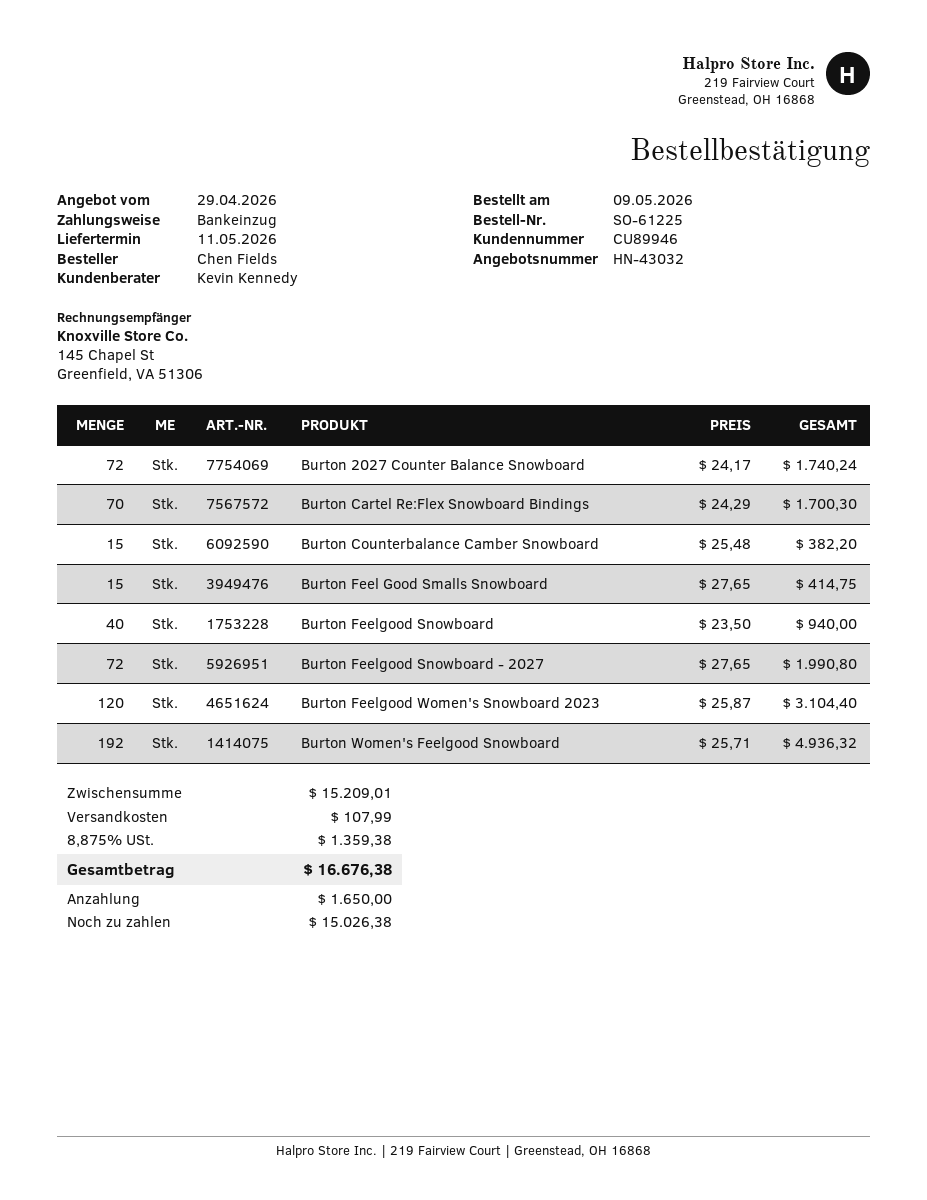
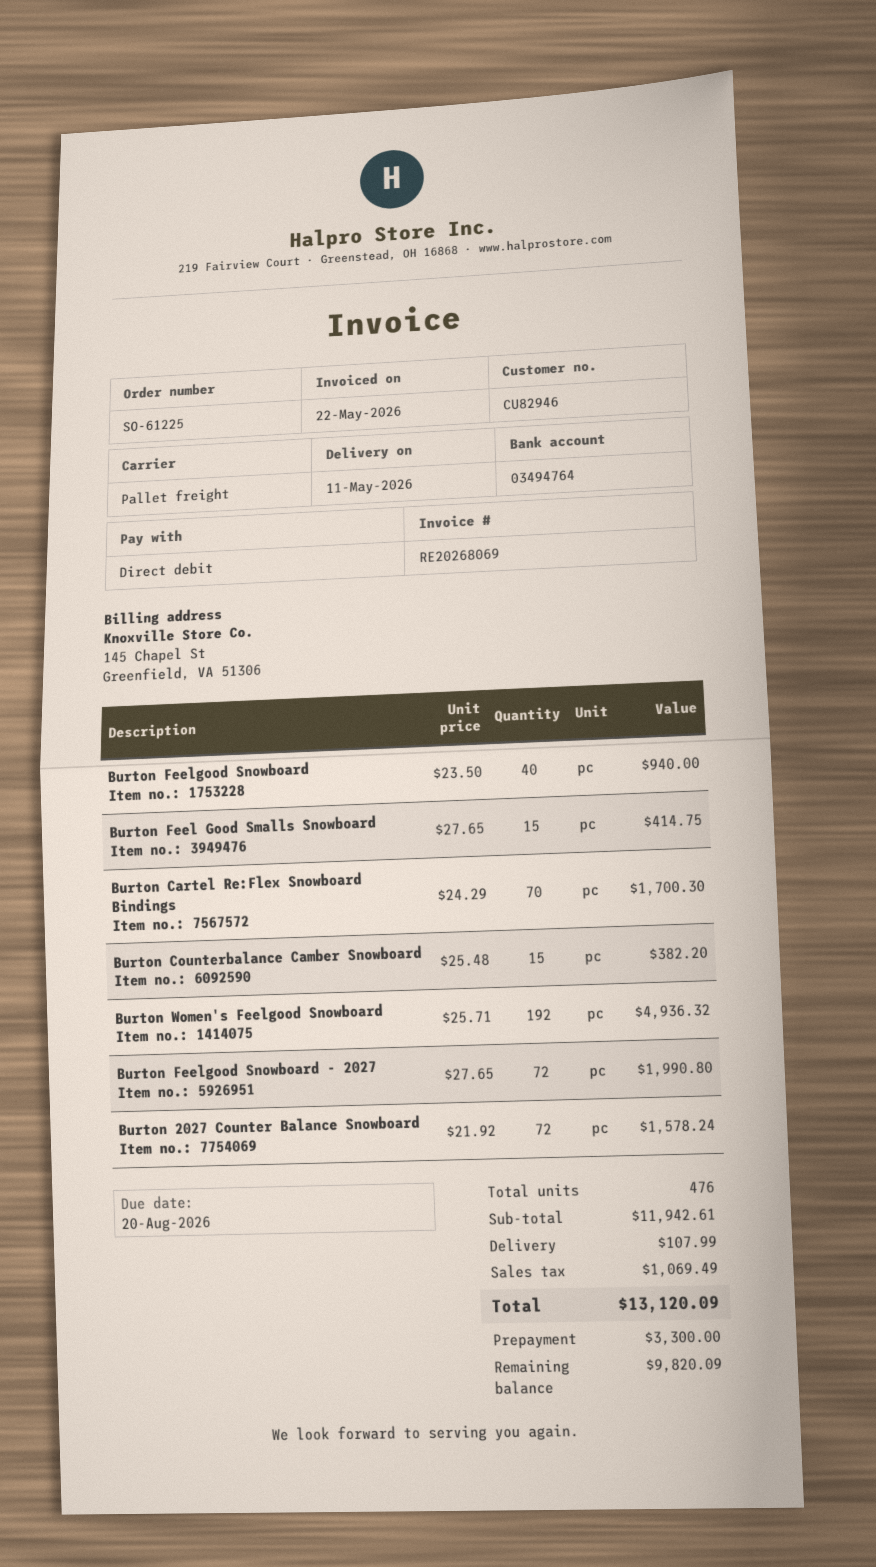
customer number: CU89946 -> CU82946
Burton 2027 Counter Balance Snowboard: 72 x 24.17 = 1740.24 -> 72 x 21.92 = 1578.24
Burton Feelgood Women's Snowboard 2023: 120 x 25.87 = 3104.40 -> none
subtotal: 15209.01 -> 11942.61
tax: 1359.38 -> 1069.49
total: 16676.38 -> 13120.09
deposit: 1650.00 -> 3300.00
balance: 15026.38 -> 9820.09

